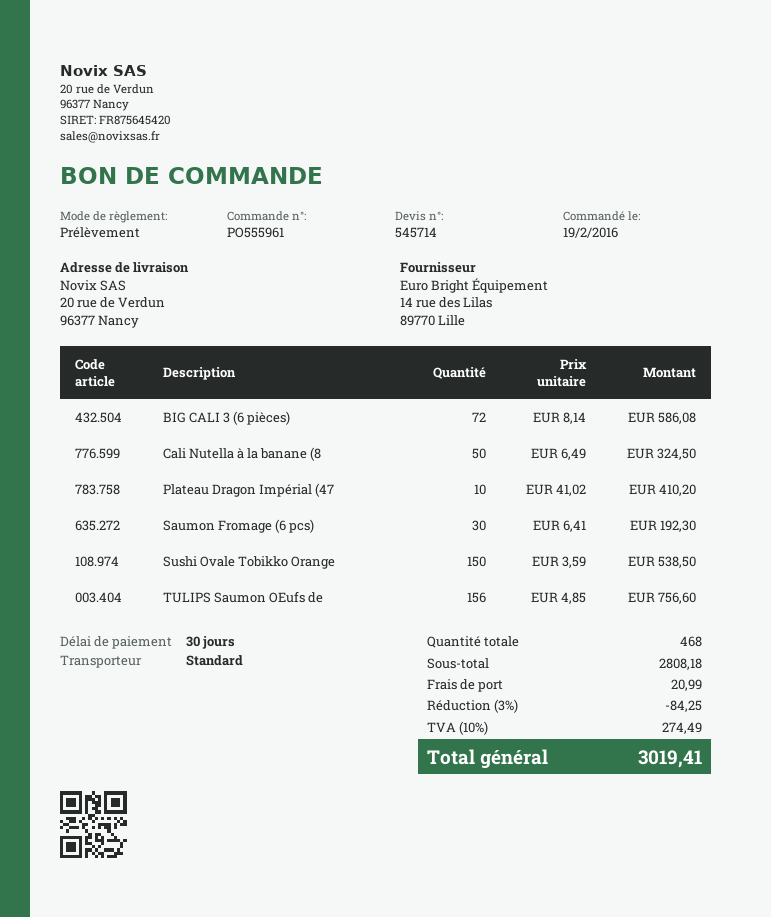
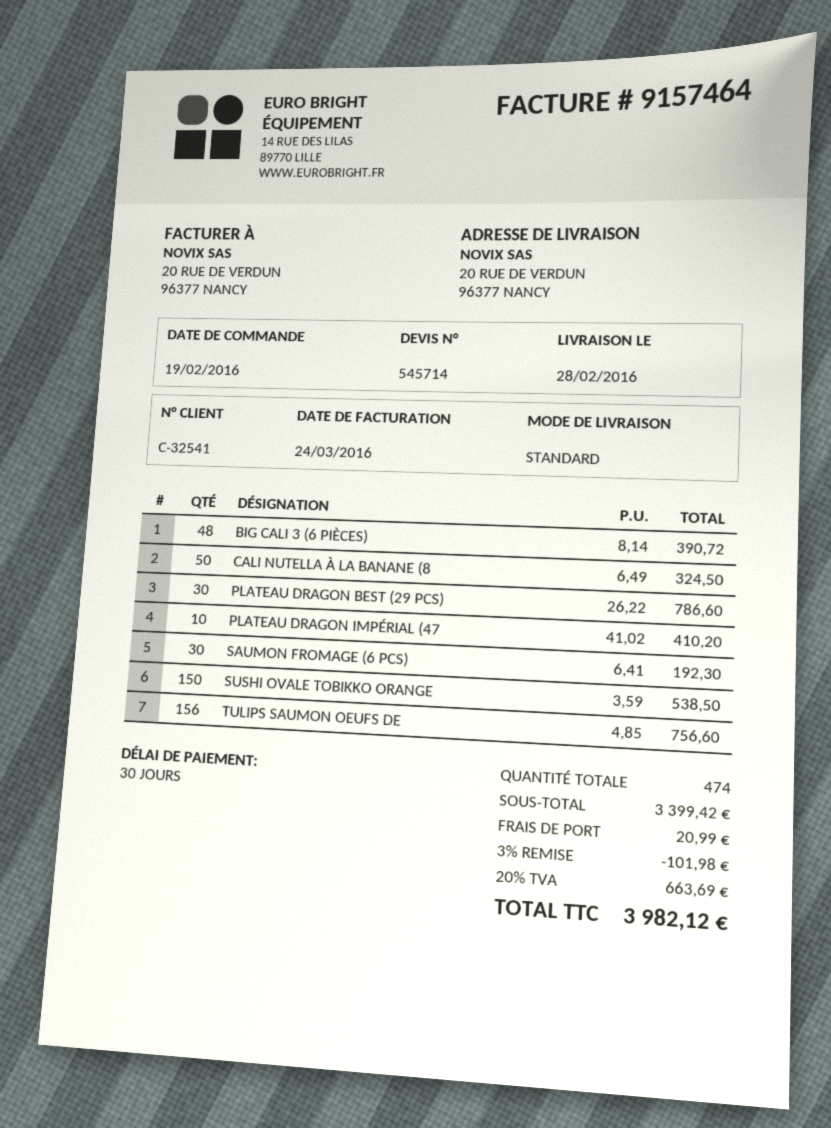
BIG CALI 3 (6 pièces): 72 x 8.14 = 586.08 -> 48 x 8.14 = 390.72
PLATEAU DRAGON BEST (29 PCS): none -> 30 x 26.22 = 786.60
total quantity: 468 -> 474
subtotal: 2808.18 -> 3399.42
discount: 3% = 84.25 -> 3% = 101.98
tax: 10% = 274.49 -> 20% = 663.69
total: 3019.41 -> 3982.12

